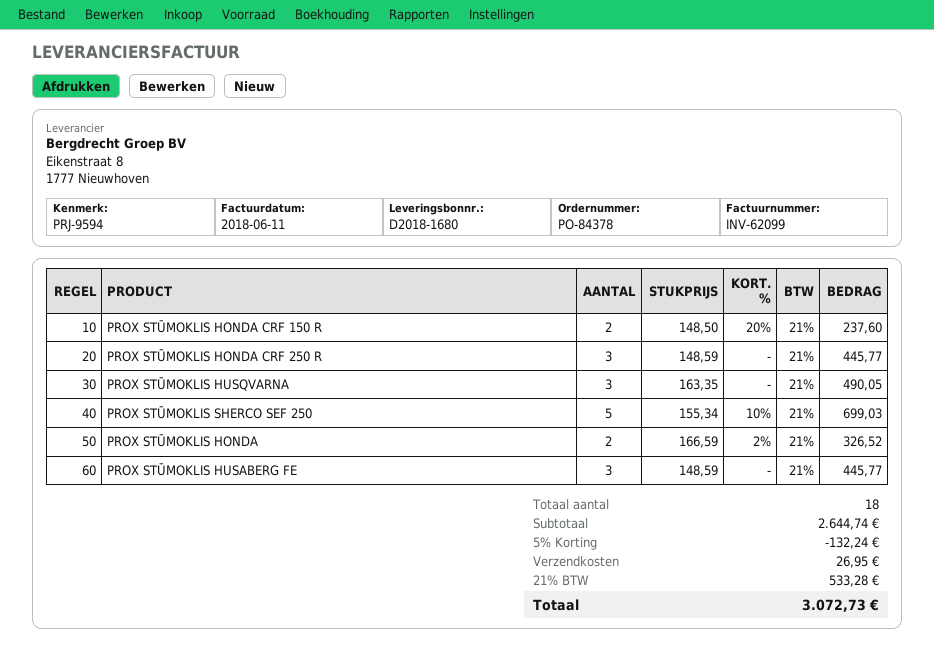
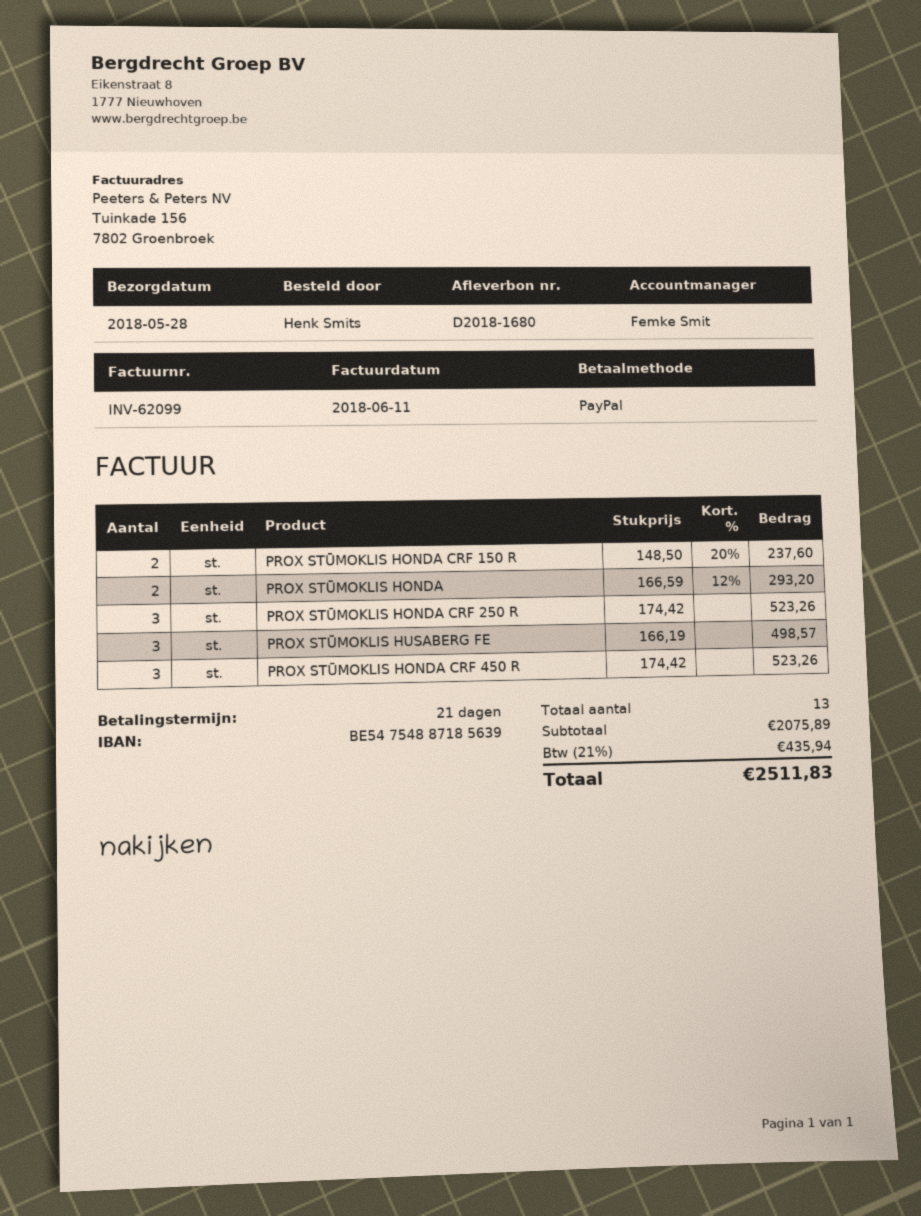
PROX STŪMOKLIS HONDA CRF 250 R: 3 x 148.59 = 445.77 -> 3 x 174.42 = 523.26
PROX STŪMOKLIS HUSQVARNA: 3 x 163.35 = 490.05 -> none
PROX STŪMOKLIS SHERCO SEF 250: 5 x 155.34 - 10% = 699.03 -> none
PROX STŪMOKLIS HONDA: 2 x 166.59 - 2% = 326.52 -> 2 x 166.59 - 12% = 293.20
PROX STŪMOKLIS HUSABERG FE: 3 x 148.59 = 445.77 -> 3 x 166.19 = 498.57
PROX STŪMOKLIS HONDA CRF 450 R: none -> 3 x 174.42 = 523.26
total quantity: 18 -> 13
subtotal: 2644.74 -> 2075.89
discount: 5% = 132.24 -> none
shipping: 26.95 -> none
tax: 21% = 533.28 -> 21% = 435.94
total: 3072.73 -> 2511.83

